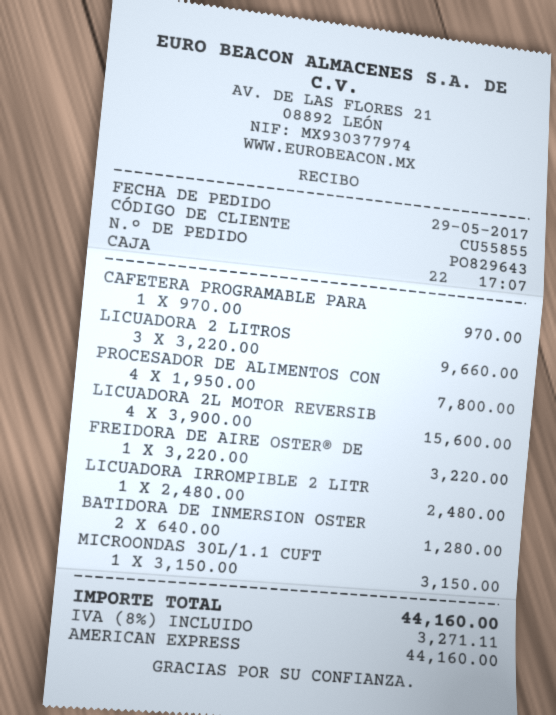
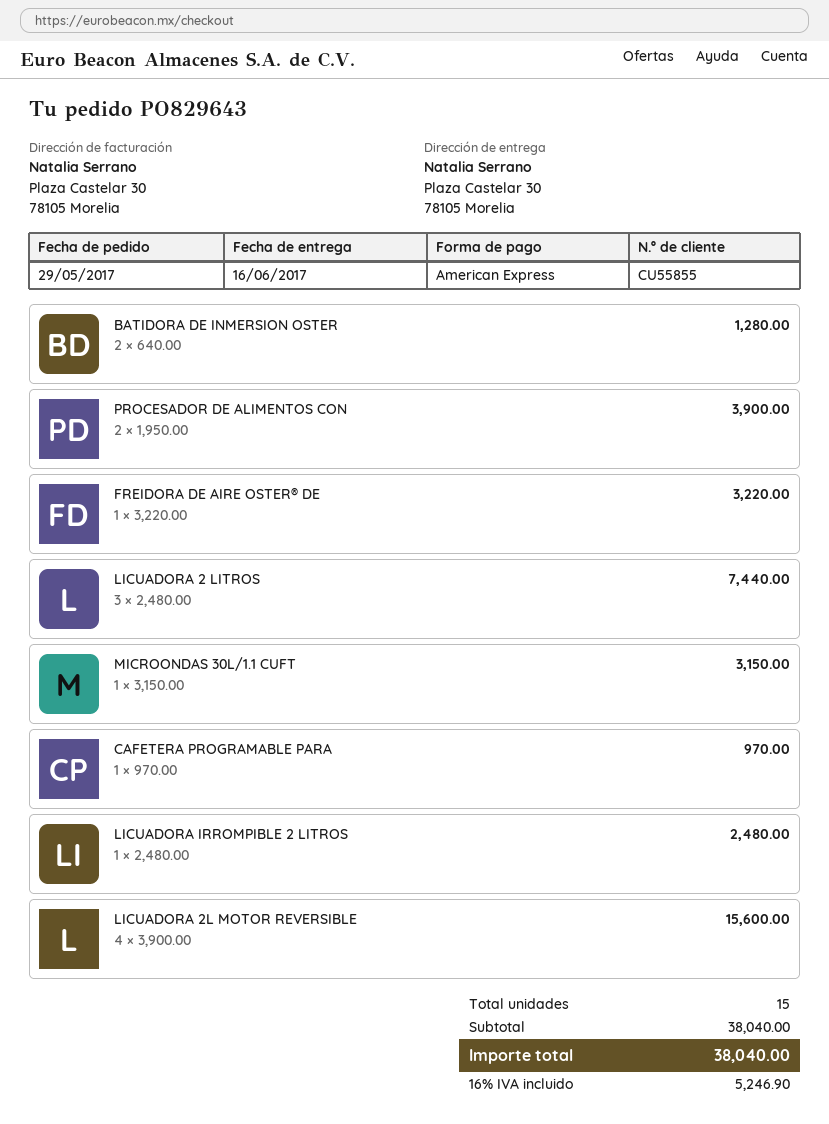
LICUADORA 2 LITROS: 3 x 3220.00 = 9660.00 -> 3 x 2480.00 = 7440.00
PROCESADOR DE ALIMENTOS CON: 4 x 1950.00 = 7800.00 -> 2 x 1950.00 = 3900.00
tax: 8% = 3271.11 -> 16% = 5246.90
total: 44160.00 -> 38040.00

